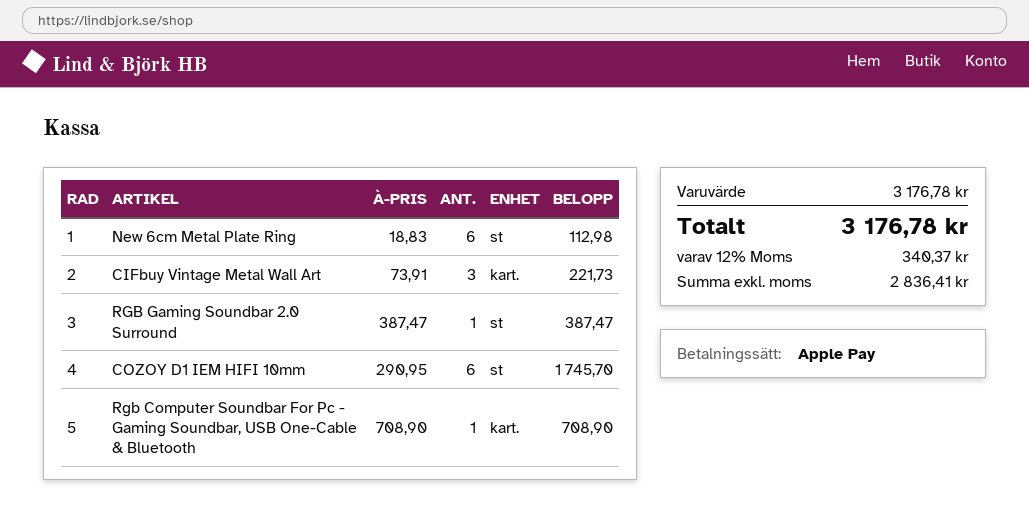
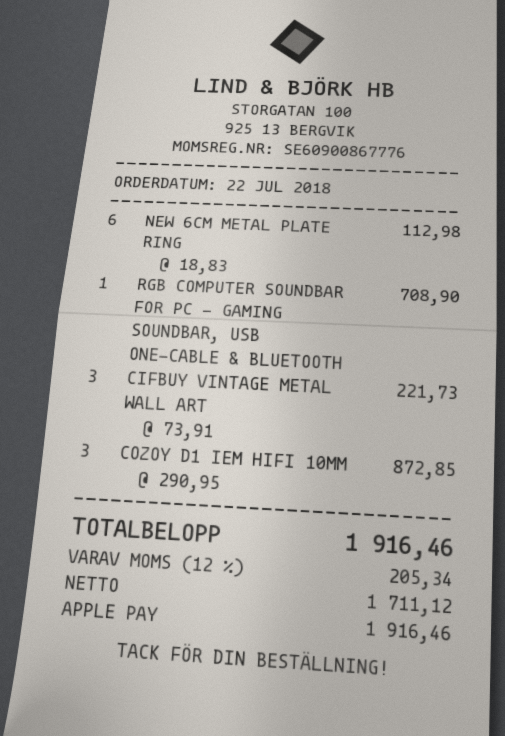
RGB Gaming Soundbar 2.0 Surround: 1 x 387.47 = 387.47 -> none
COZOY D1 IEM HIFI 10mm: 6 x 290.95 = 1745.70 -> 3 x 290.95 = 872.85
net: 2836.41 -> 1711.12
tax: 12% = 340.37 -> 12% = 205.34
total: 3176.78 -> 1916.46

